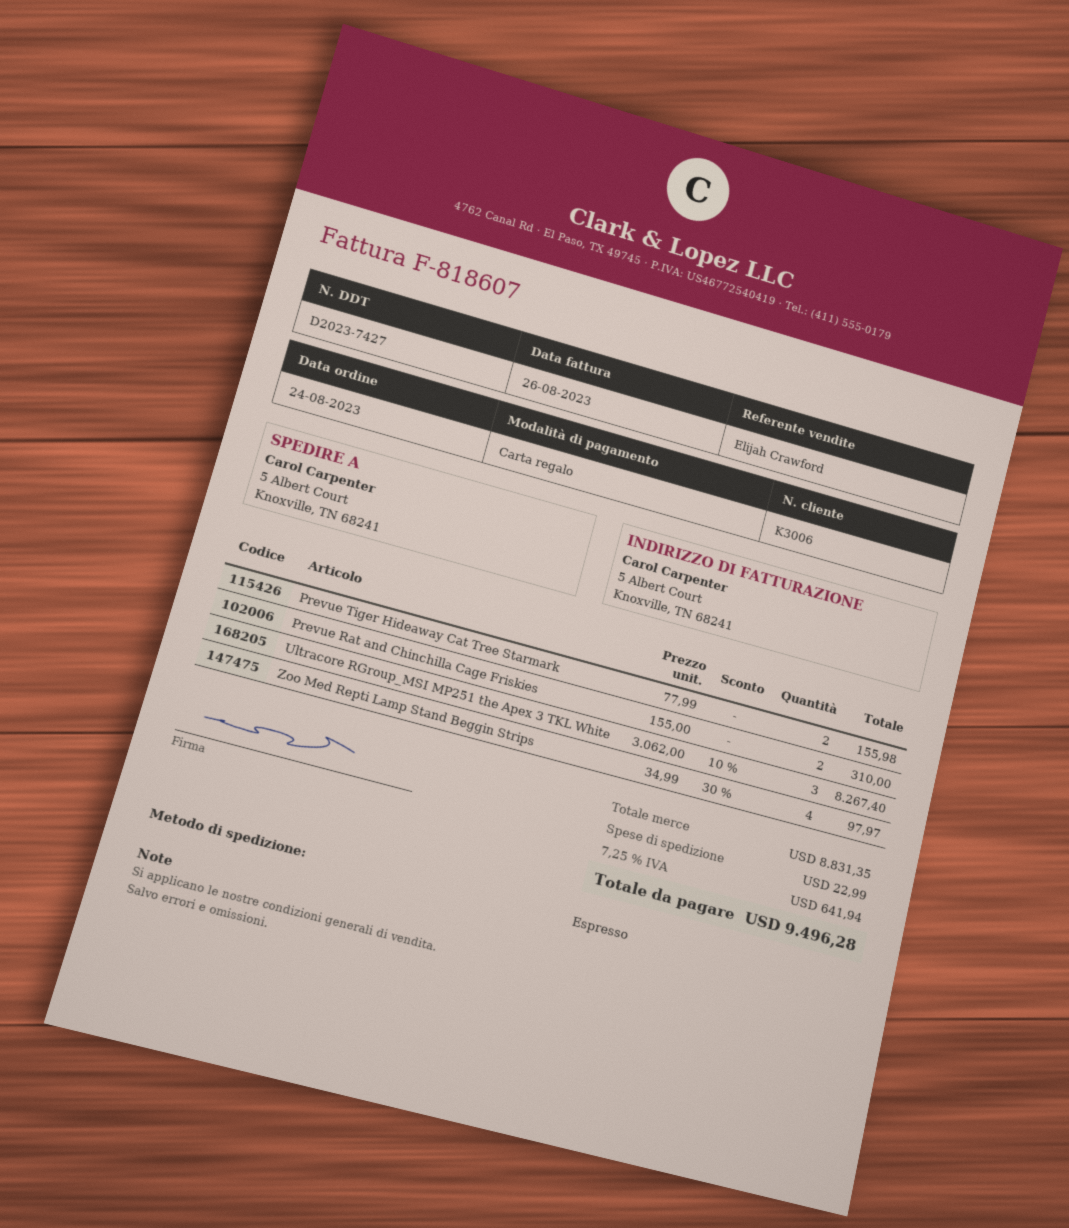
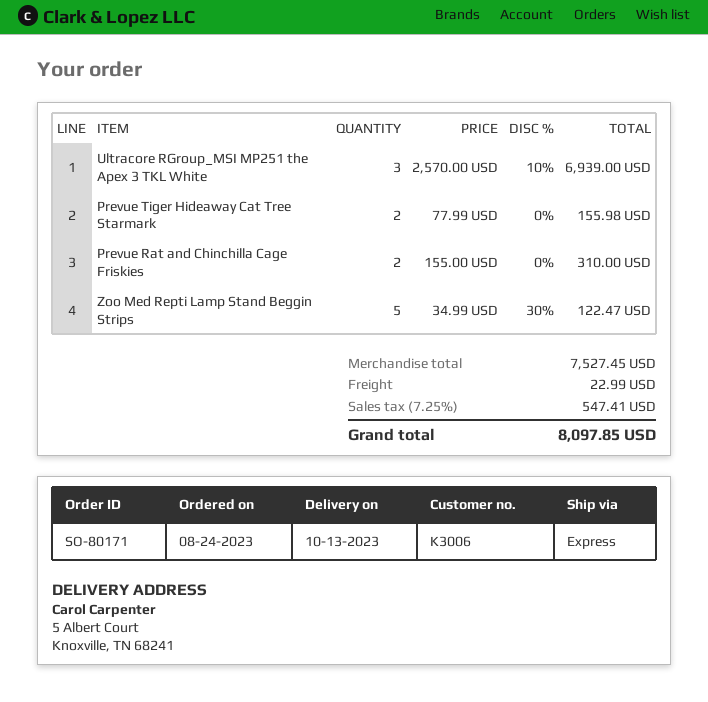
Ultracore RGroup_MSI MP251 the Apex 3 TKL White: 3 x 3062.00 - 10% = 8267.40 -> 3 x 2570.00 - 10% = 6939.00
Zoo Med Repti Lamp Stand Beggin Strips: 4 x 34.99 - 30% = 97.97 -> 5 x 34.99 - 30% = 122.47
subtotal: 8831.35 -> 7527.45
tax: 7.25% = 641.94 -> 7.25% = 547.41
total: 9496.28 -> 8097.85

